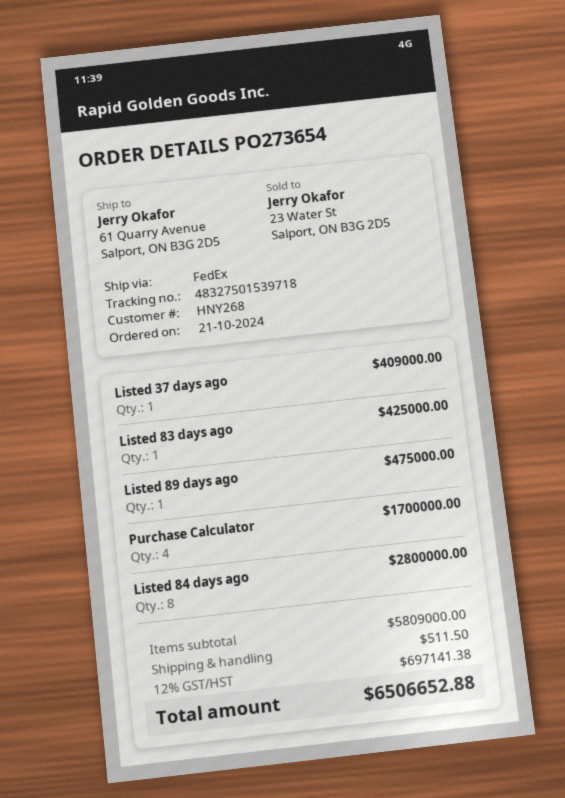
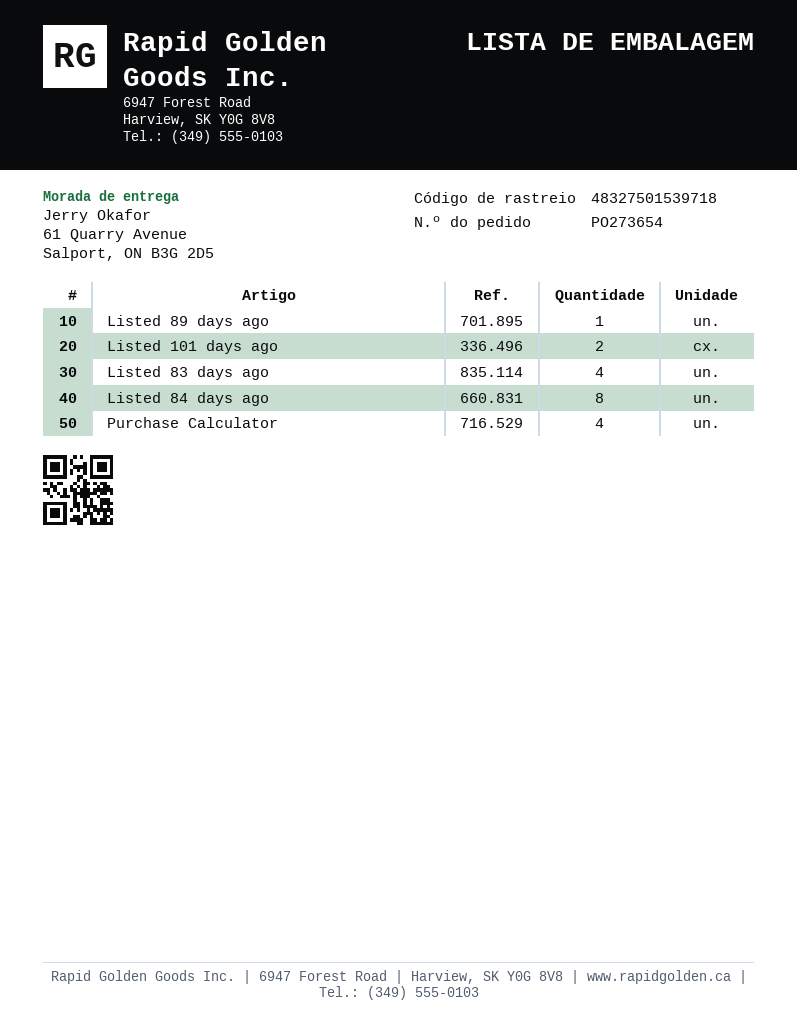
Listed 37 days ago: 1 -> none
Listed 83 days ago: 1 -> 4
Listed 101 days ago: none -> 2

